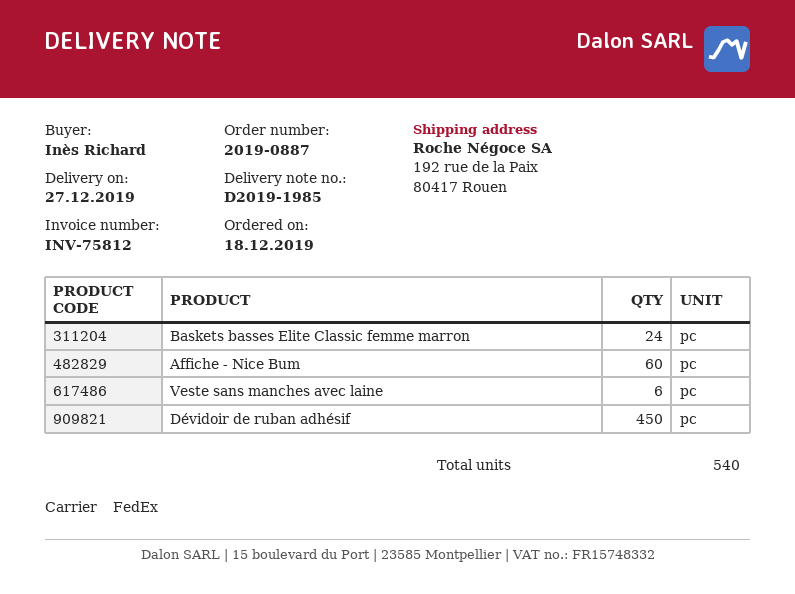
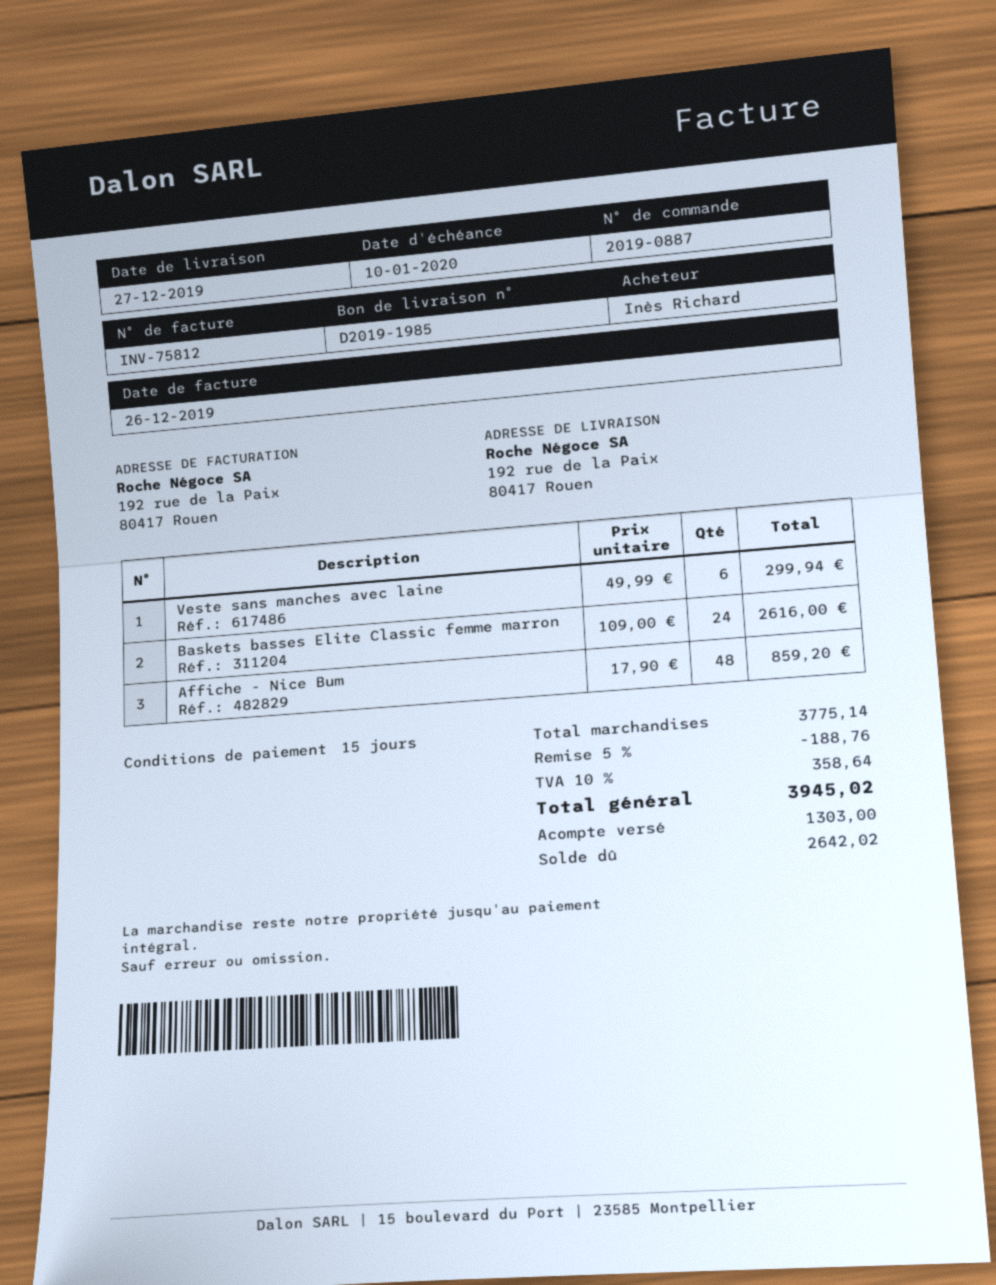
Affiche - Nice Bum: 60 -> 48
Dévidoir de ruban adhésif: 450 -> none

